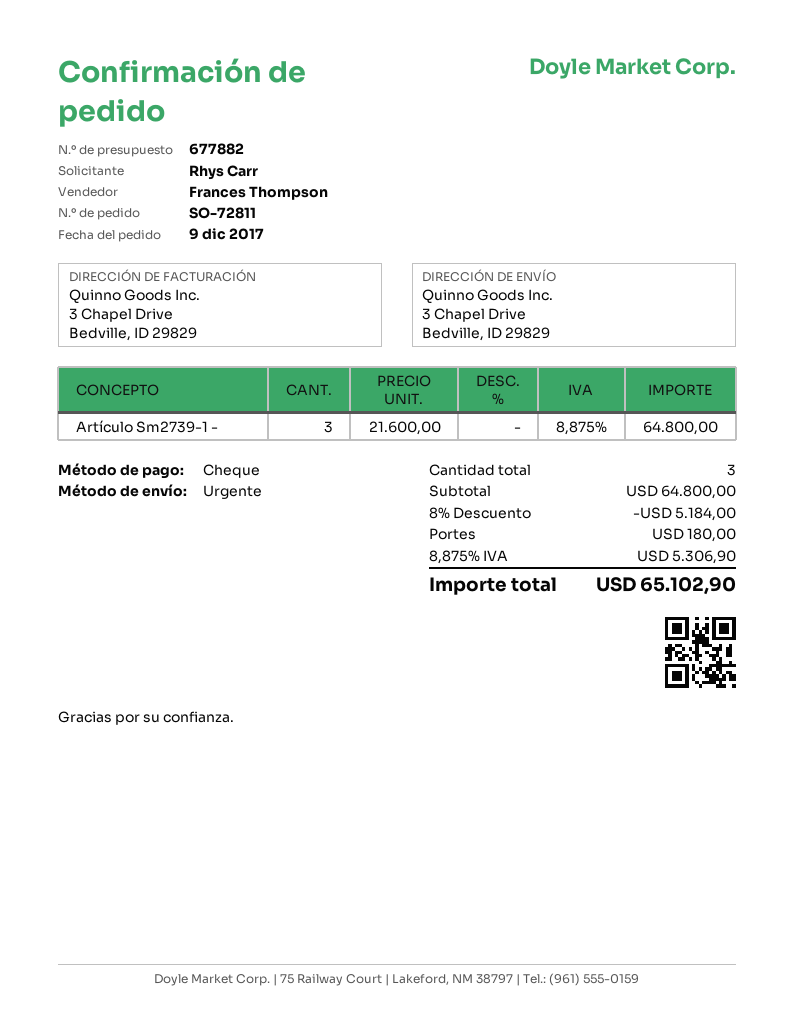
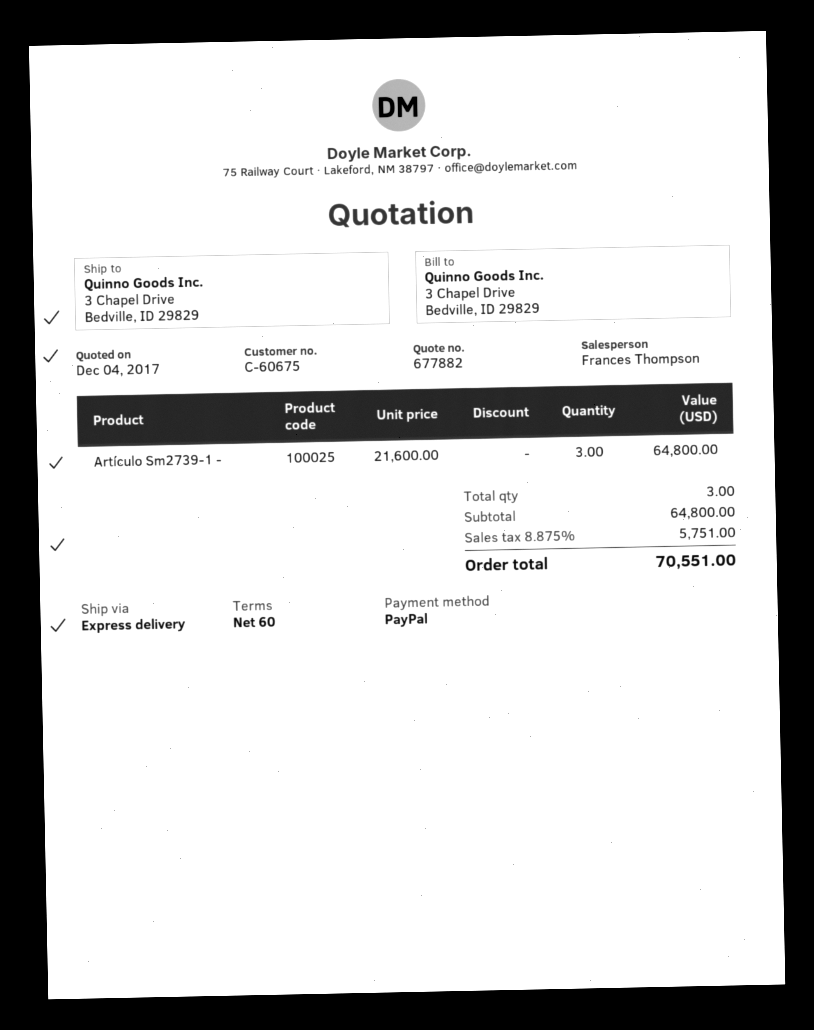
payment method: cheque -> PayPal
discount: 8% = 5184.00 -> none
shipping: 180.00 -> none
tax: 8.875% = 5306.90 -> 8.875% = 5751.00
total: 65102.90 -> 70551.00

